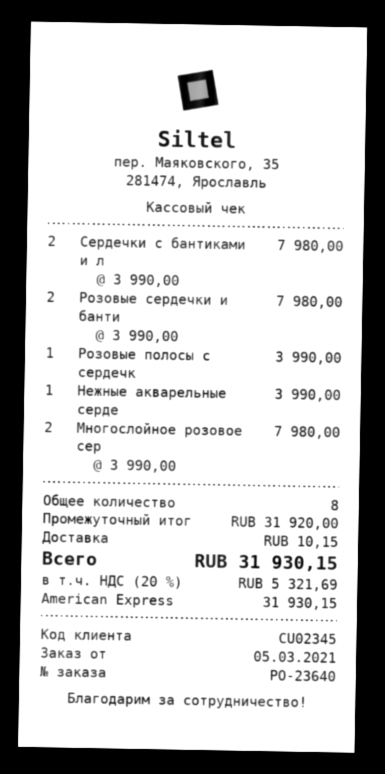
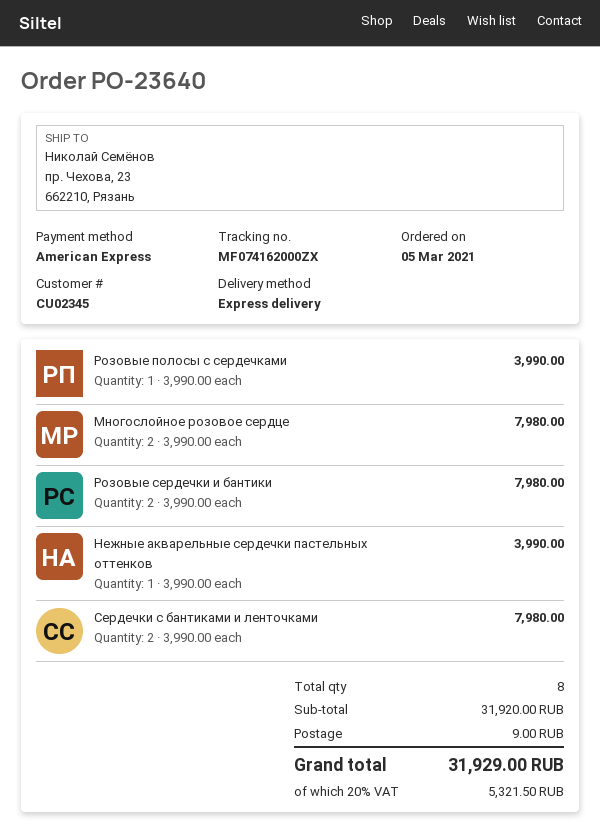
shipping: 10.15 -> 9.00
tax: 20% = 5321.69 -> 20% = 5321.50
total: 31930.15 -> 31929.00

